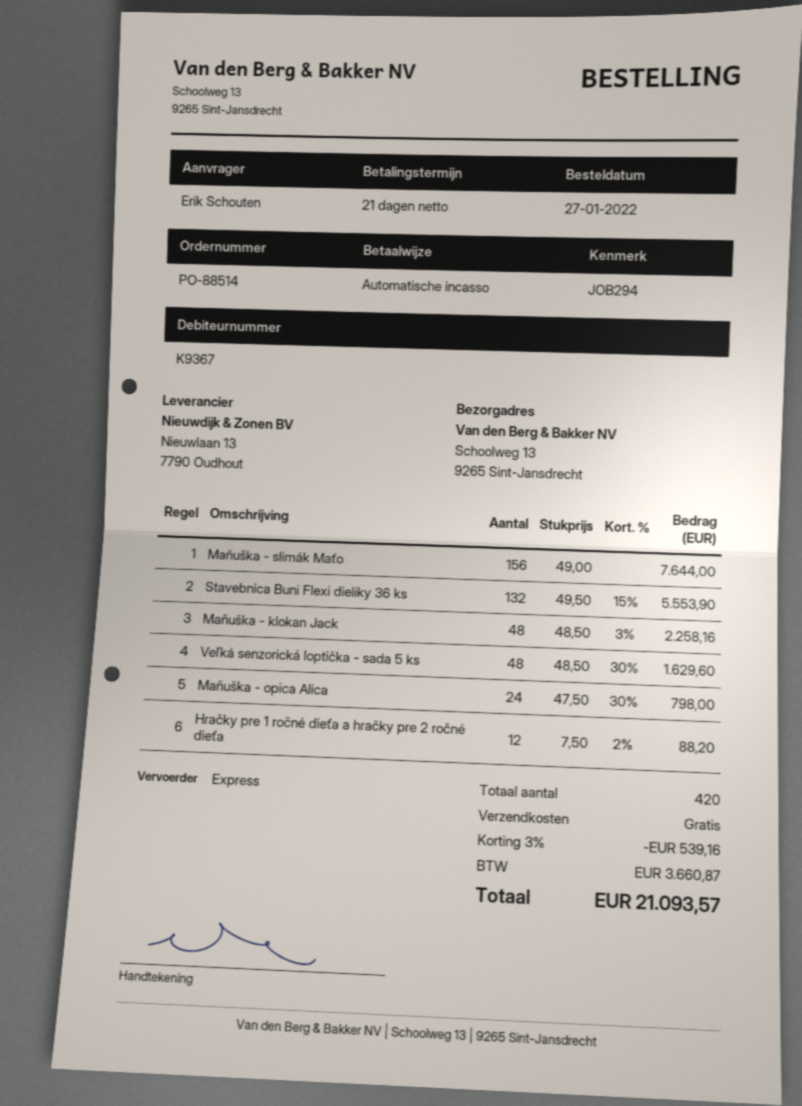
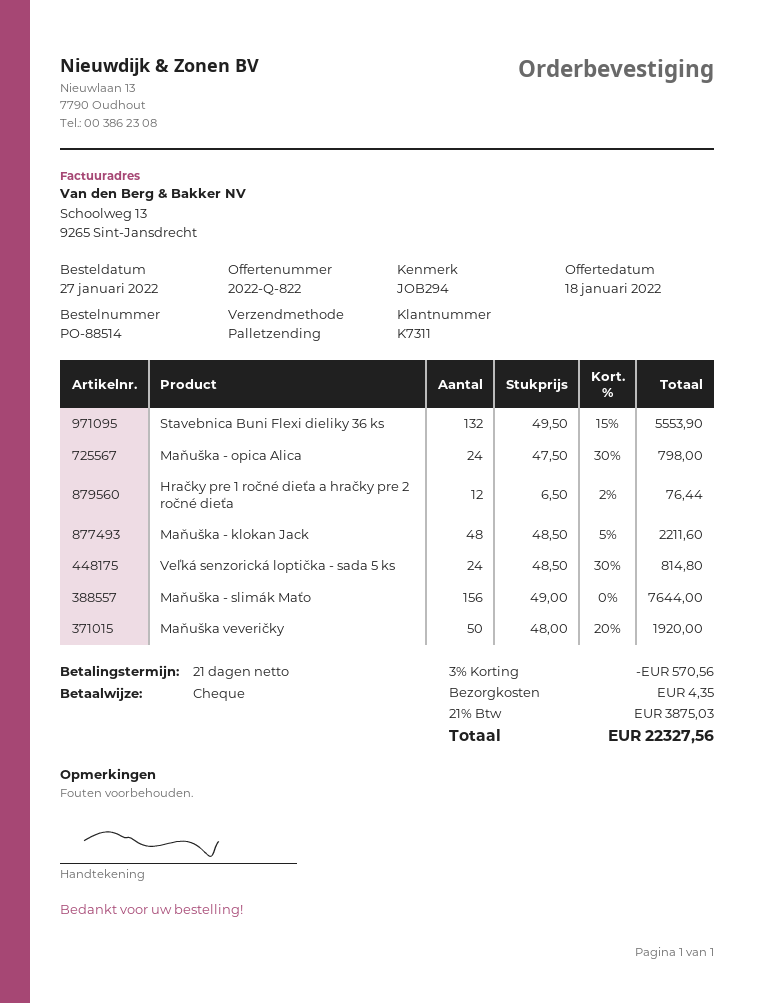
customer number: K9367 -> K7311
payment method: direct debit -> cheque
shipping method: express -> pallet freight
Maňuška - klokan Jack: 48 x 48.50 - 3% = 2258.16 -> 48 x 48.50 - 5% = 2211.60
Veľká senzorická loptička - sada 5 ks: 48 x 48.50 - 30% = 1629.60 -> 24 x 48.50 - 30% = 814.80
Hračky pre 1 ročné dieťa a hračky pre 2 ročné dieťa: 12 x 7.50 - 2% = 88.20 -> 12 x 6.50 - 2% = 76.44
Maňuška veveričky: none -> 50 x 48.00 - 20% = 1920.00
discount: 3% = 539.16 -> 3% = 570.56
shipping: 0.00 -> 4.35
tax: 3660.87 -> 3875.03
total: 21093.57 -> 22327.56

